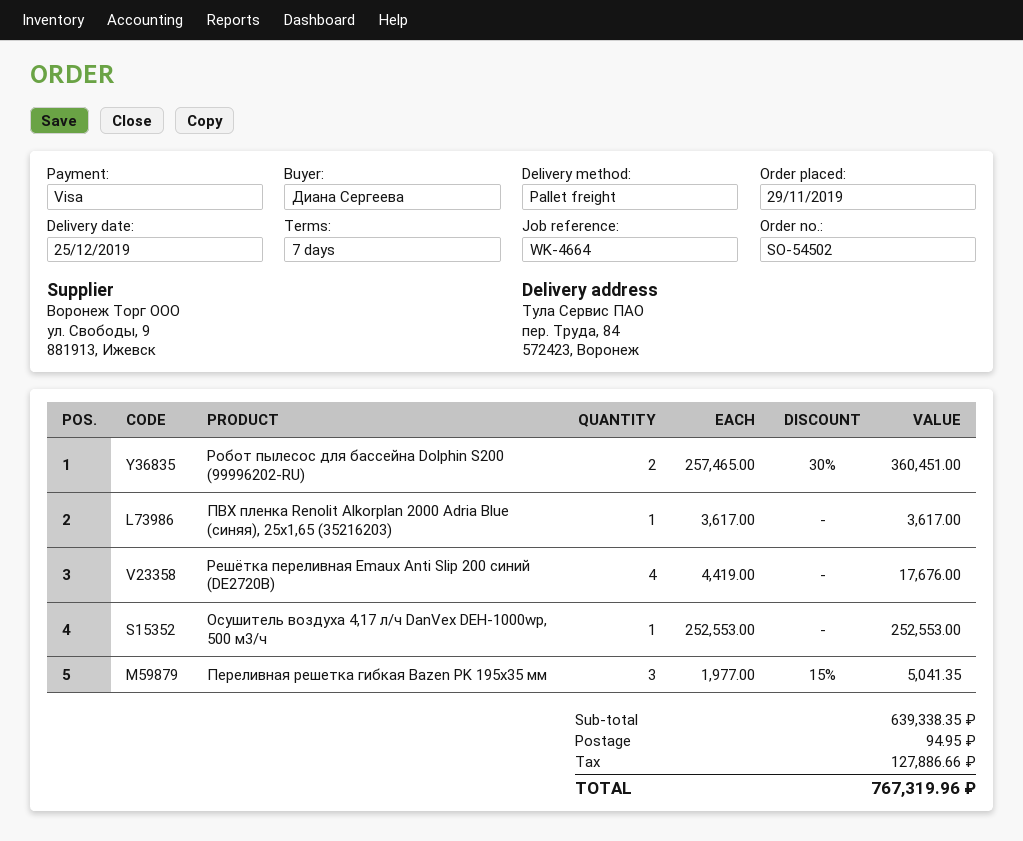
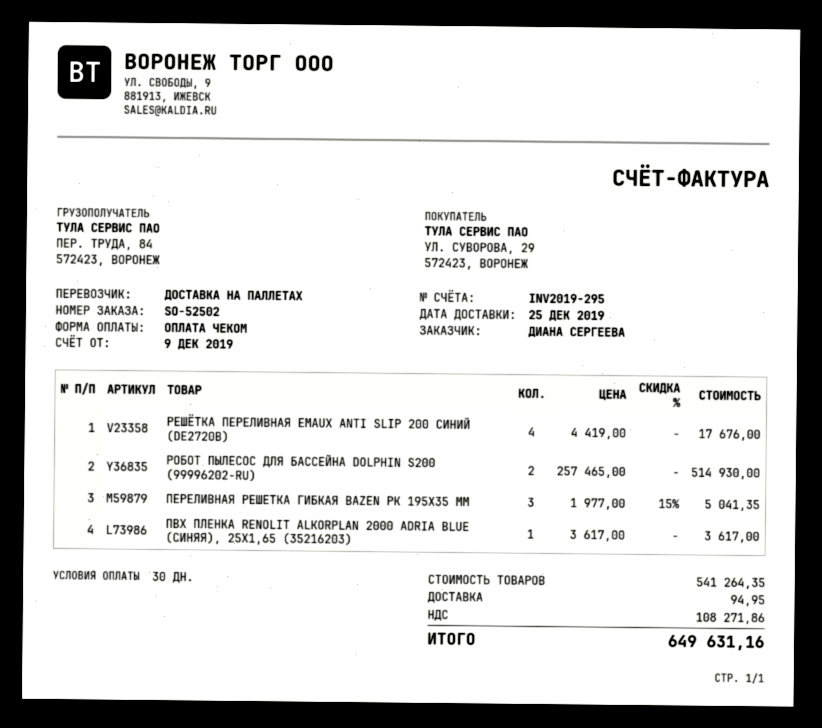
order number: SO-54502 -> SO-52502
payment terms: 7 days -> 30 days
payment method: Visa -> cheque
Робот пылесос для бассейна Dolphin S200 (99996202-RU): 2 x 257465.00 - 30% = 360451.00 -> 2 x 257465.00 = 514930.00
Осушитель воздуха 4,17 л/ч DanVex DEH-1000wp, 500 м3/ч: 1 x 252553.00 = 252553.00 -> none
subtotal: 639338.35 -> 541264.35
tax: 127886.66 -> 108271.86
total: 767319.96 -> 649631.16

